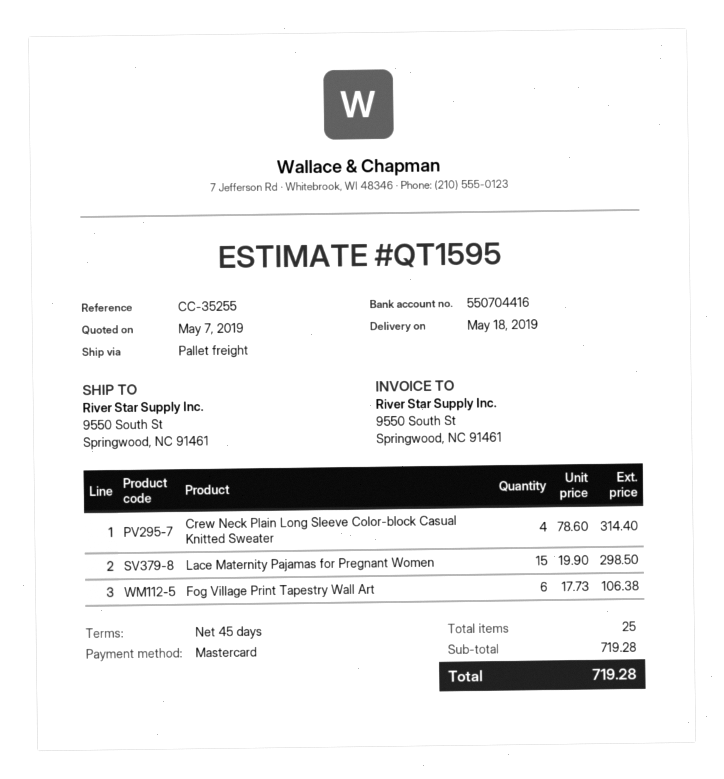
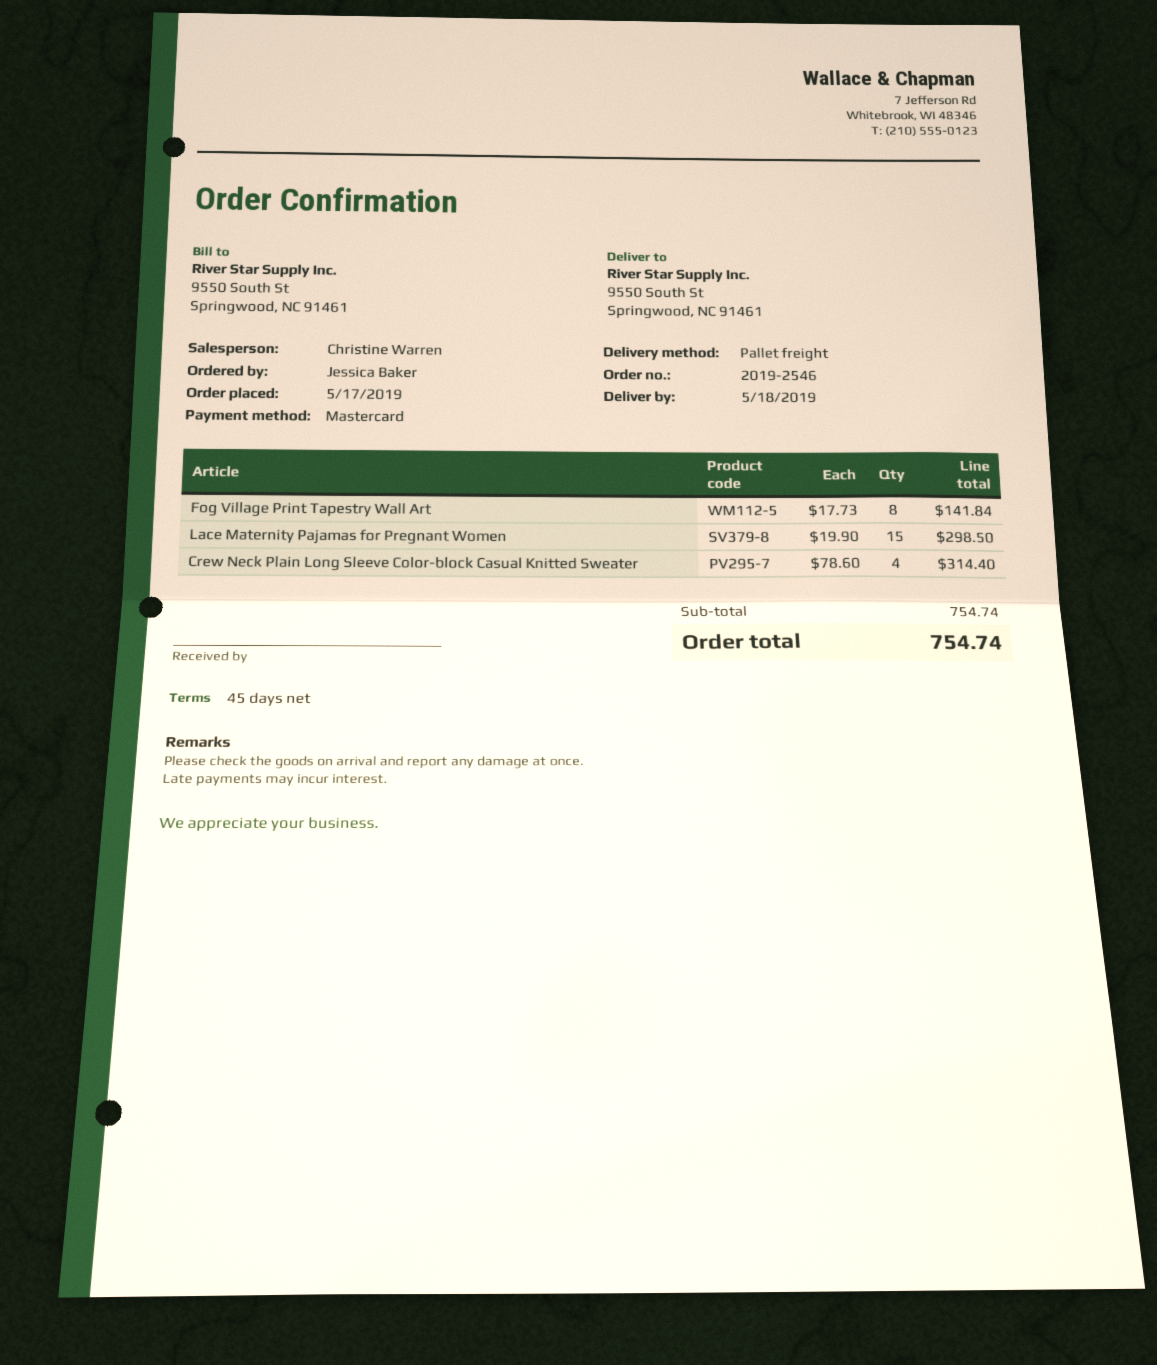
Fog Village Print Tapestry Wall Art: 6 x 17.73 = 106.38 -> 8 x 17.73 = 141.84
subtotal: 719.28 -> 754.74
total: 719.28 -> 754.74

